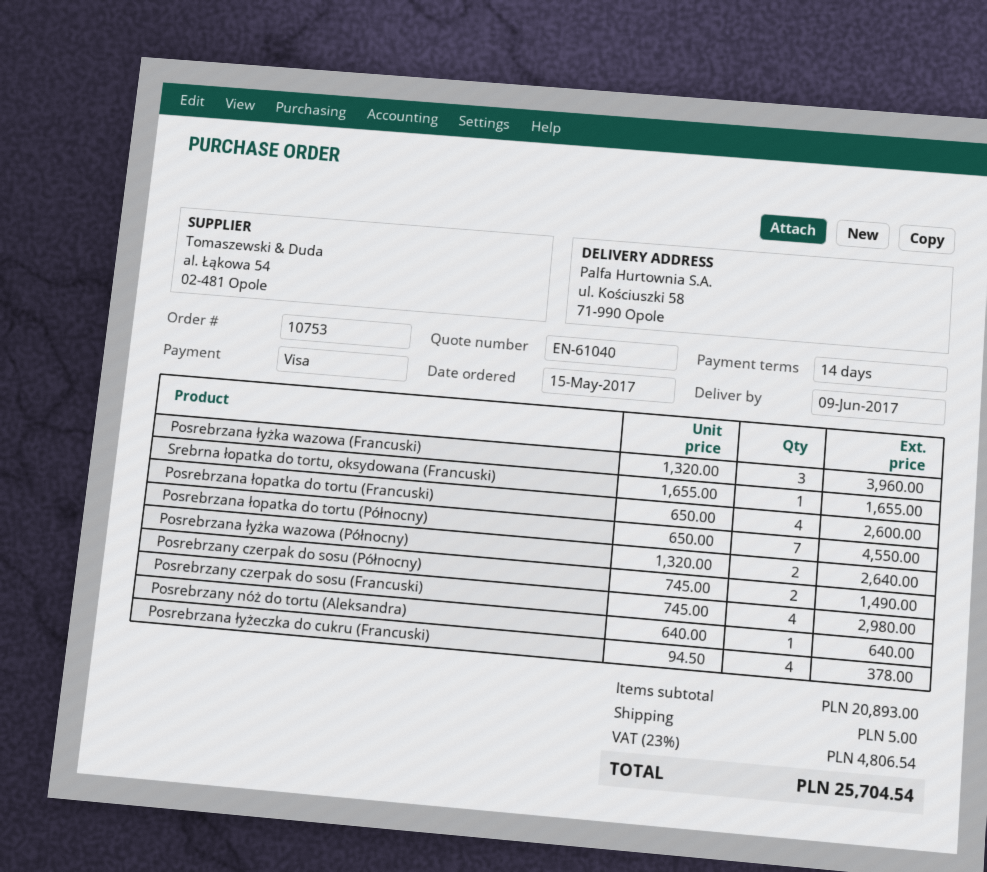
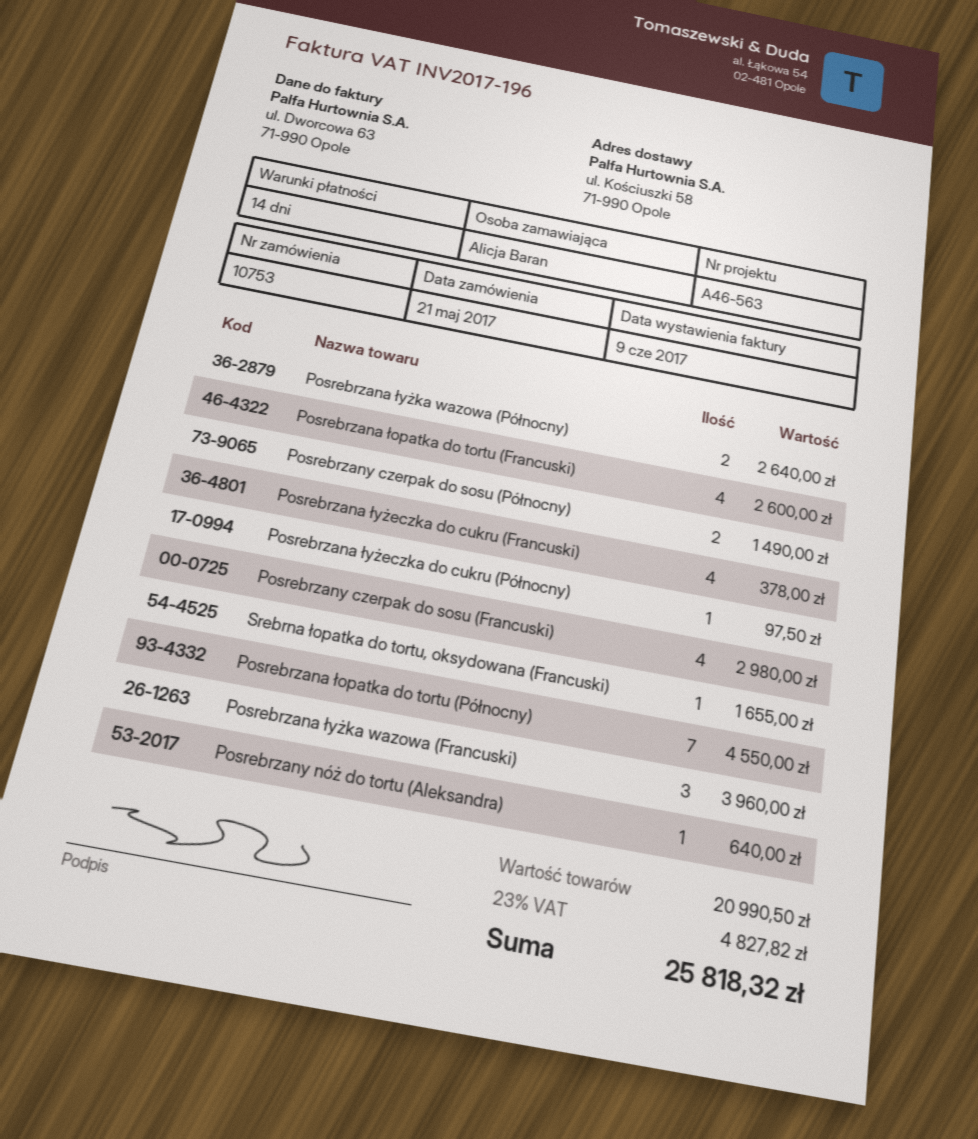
order date: 2017-05-15 -> 2017-05-21
Posrebrzana łyżeczka do cukru (Północny): none -> 1 for 97.50
subtotal: 20893.00 -> 20990.50
shipping: 5.00 -> none
tax: 23% = 4806.54 -> 23% = 4827.82
total: 25704.54 -> 25818.32

